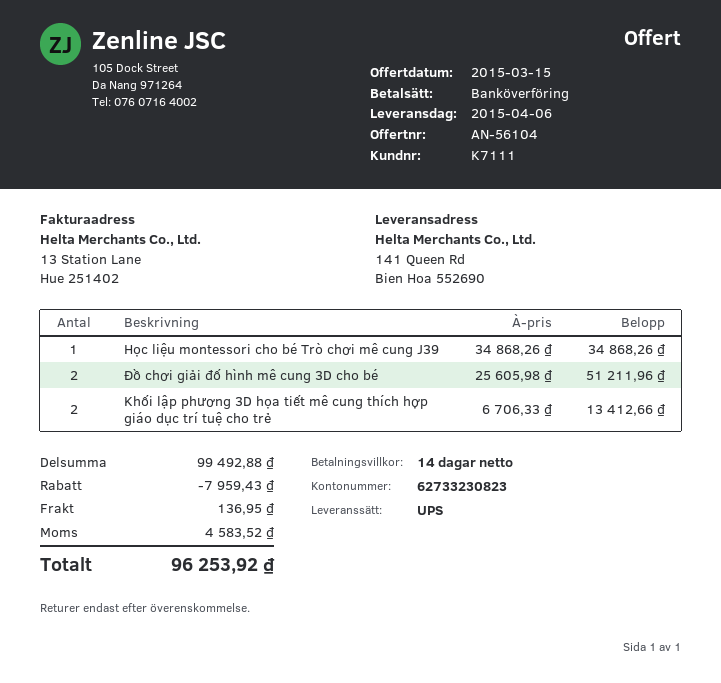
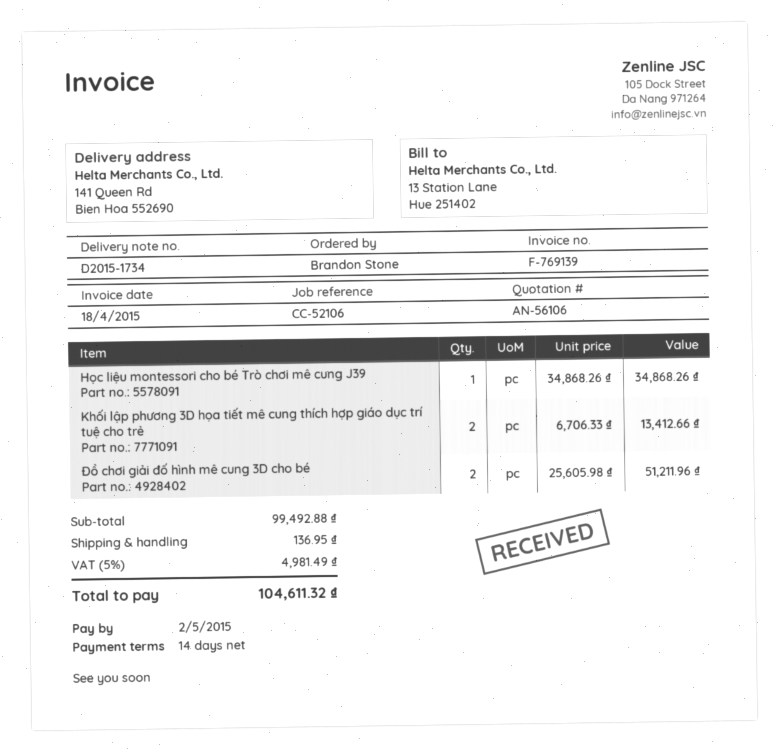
quote number: AN-56104 -> AN-56106
discount: 7959.43 -> none
tax: 4583.52 -> 4981.49
total: 96253.92 -> 104611.32

